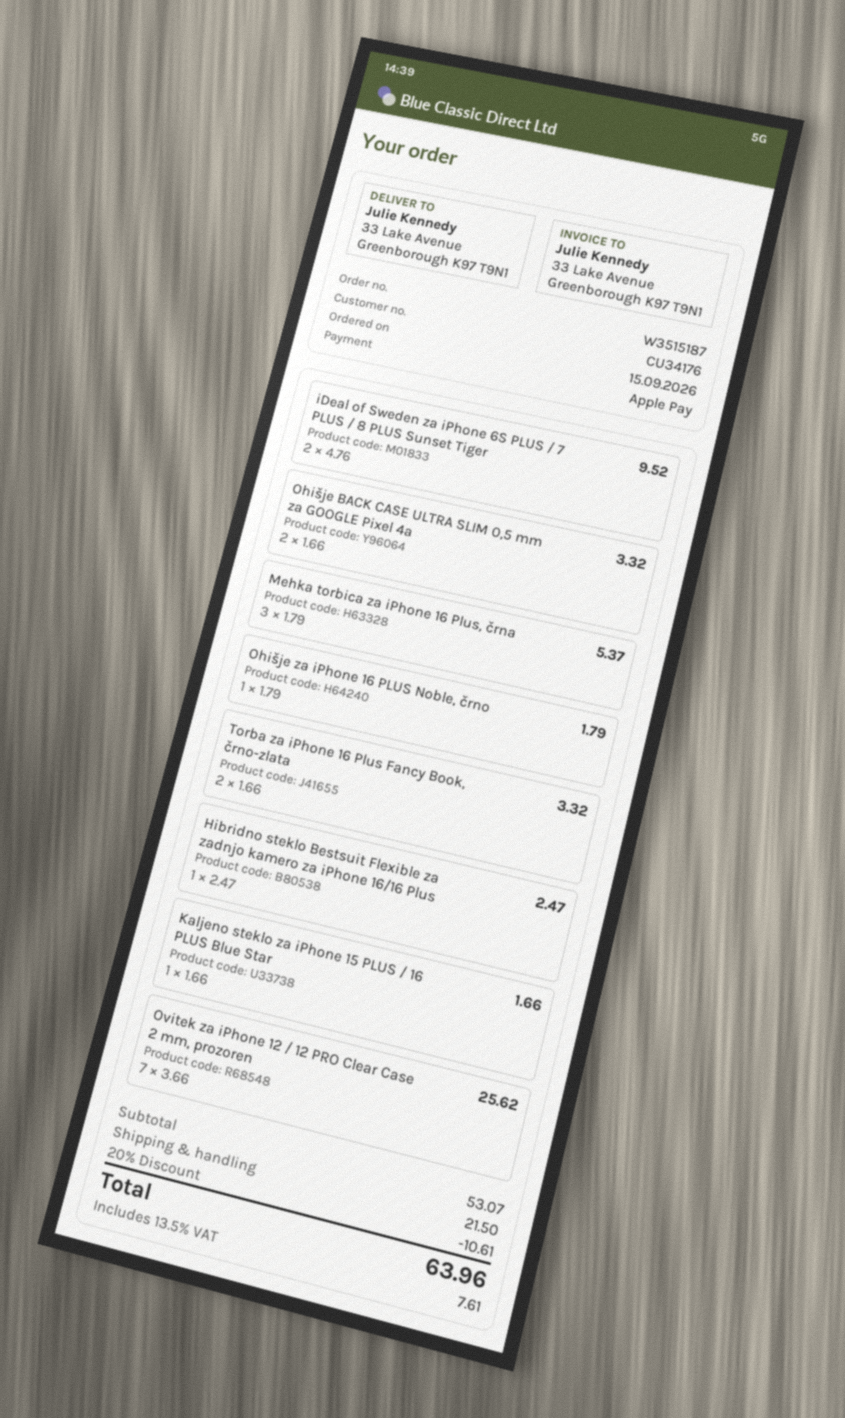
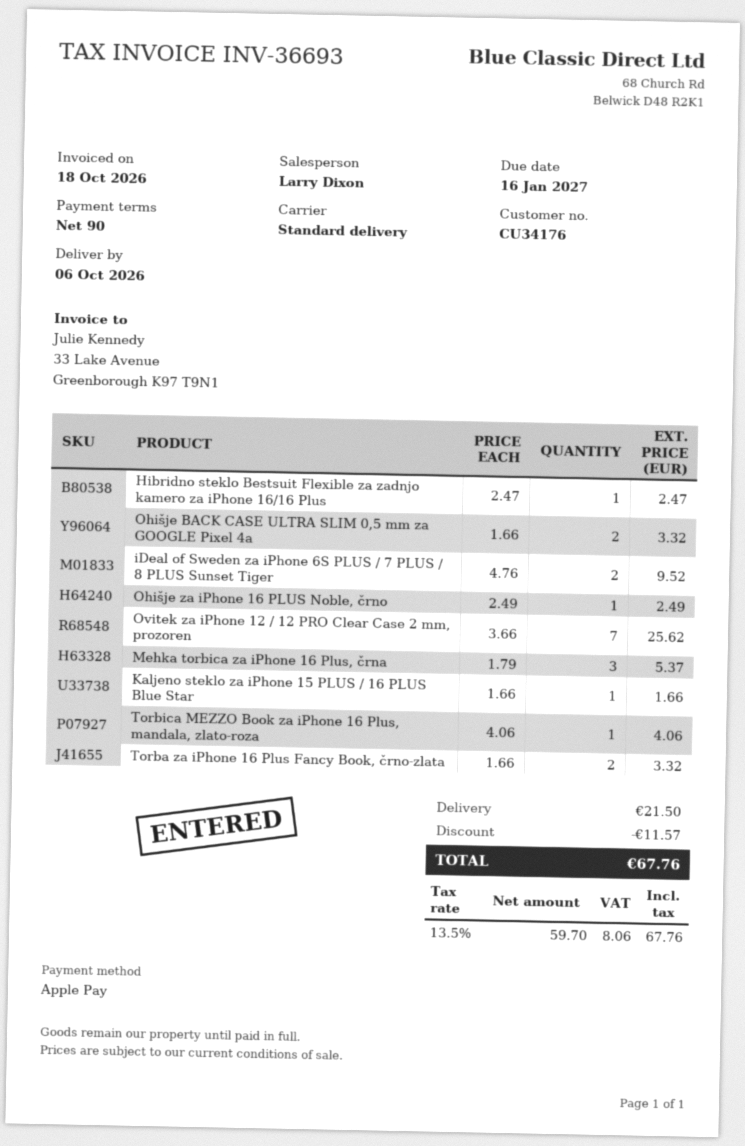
Ohišje za iPhone 16 PLUS Noble, črno: 1 x 1.79 = 1.79 -> 1 x 2.49 = 2.49
Torbica MEZZO Book za iPhone 16 Plus, mandala, zlato-roza: none -> 1 x 4.06 = 4.06
discount: 10.61 -> 11.57
tax: 13.5% = 7.61 -> 13.5% = 8.06
total: 63.96 -> 67.76

